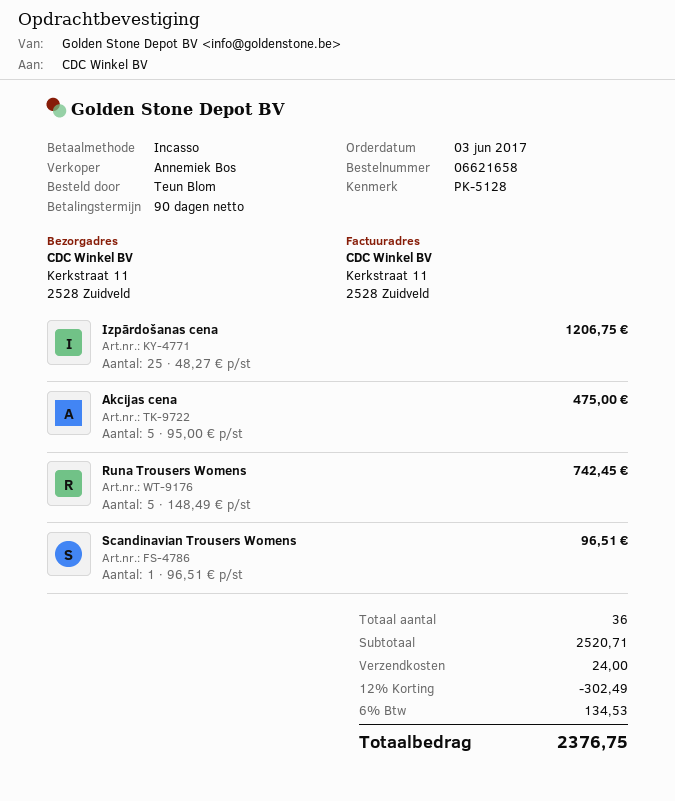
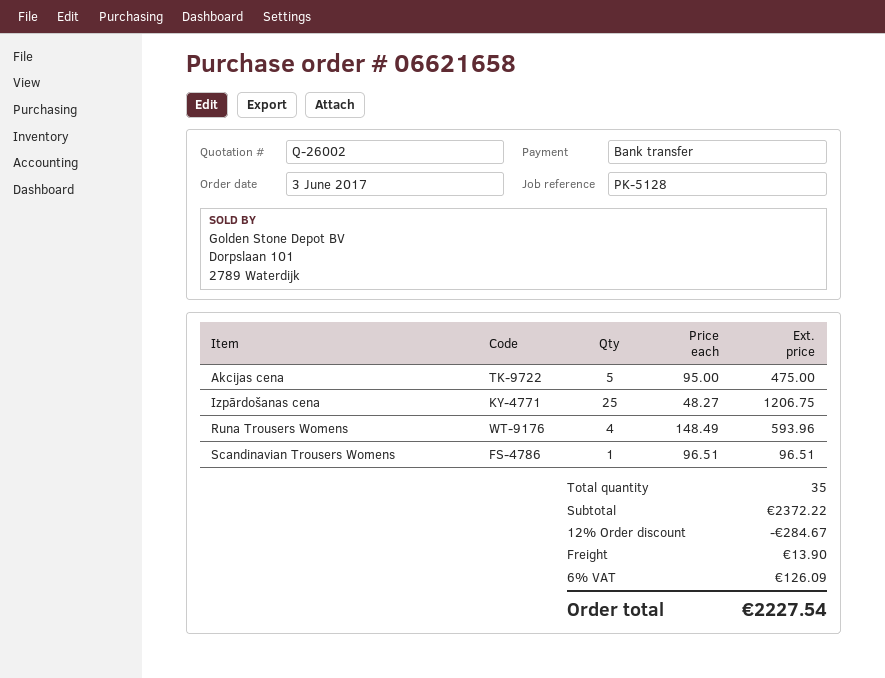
payment method: direct debit -> bank transfer
Runa Trousers Womens: 5 x 148.49 = 742.45 -> 4 x 148.49 = 593.96
total quantity: 36 -> 35
subtotal: 2520.71 -> 2372.22
discount: 12% = 302.49 -> 12% = 284.67
shipping: 24.00 -> 13.90
tax: 6% = 134.53 -> 6% = 126.09
total: 2376.75 -> 2227.54

